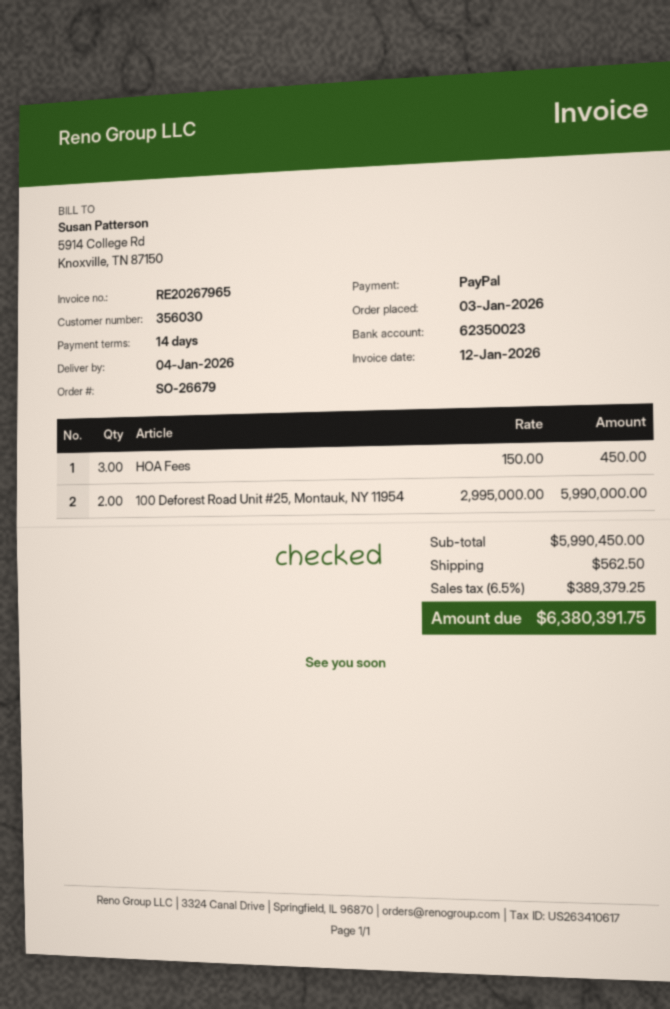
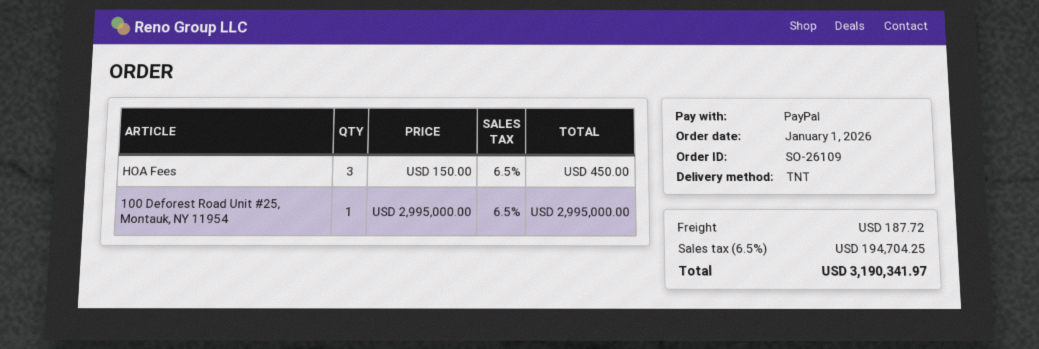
order number: SO-26679 -> SO-26109
order date: 2026-01-03 -> 2026-01-01
100 Deforest Road Unit #25, Montauk, NY 11954: 2 x 2995000.00 = 5990000.00 -> 1 x 2995000.00 = 2995000.00
shipping: 562.50 -> 187.72
tax: 6.5% = 389379.25 -> 6.5% = 194704.25
total: 6380391.75 -> 3190341.97

